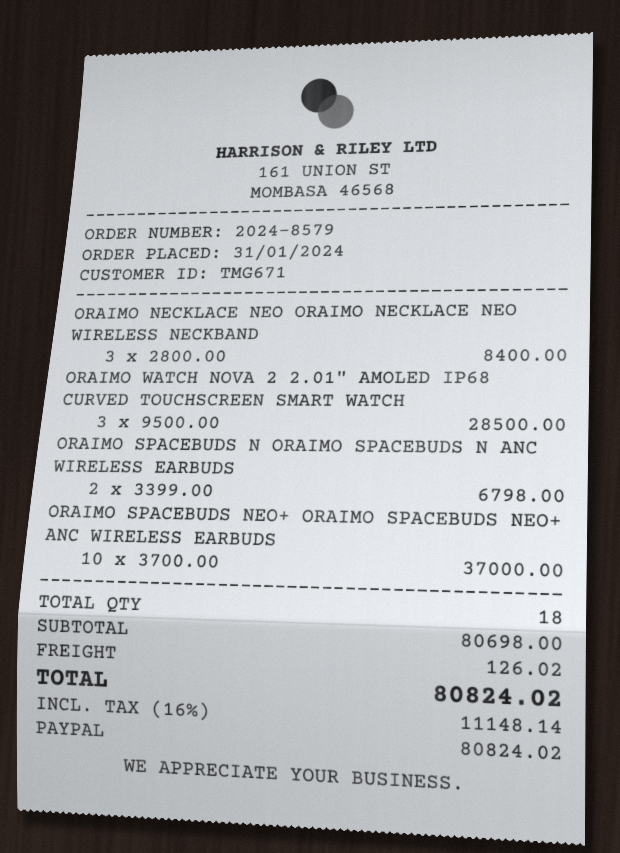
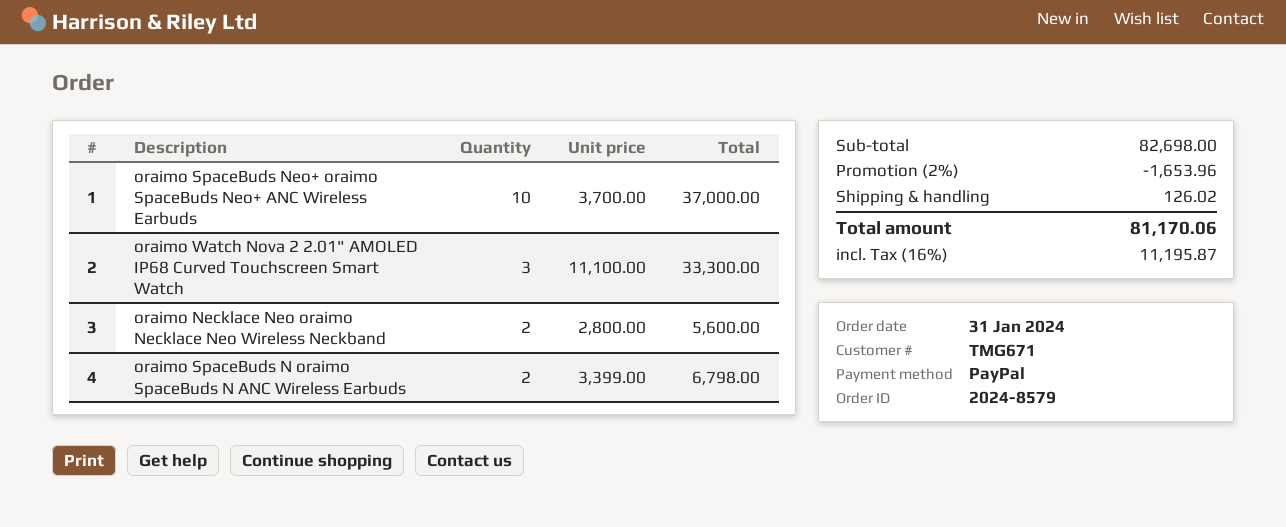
ORAIMO NECKLACE NEO ORAIMO NECKLACE NEO WIRELESS NECKBAND: 3 x 2800.00 = 8400.00 -> 2 x 2800.00 = 5600.00
ORAIMO WATCH NOVA 2 2.01" AMOLED IP68 CURVED TOUCHSCREEN SMART WATCH: 3 x 9500.00 = 28500.00 -> 3 x 11100.00 = 33300.00
subtotal: 80698.00 -> 82698.00
discount: none -> 2% = 1653.96
tax: 16% = 11148.14 -> 16% = 11195.87
total: 80824.02 -> 81170.06

